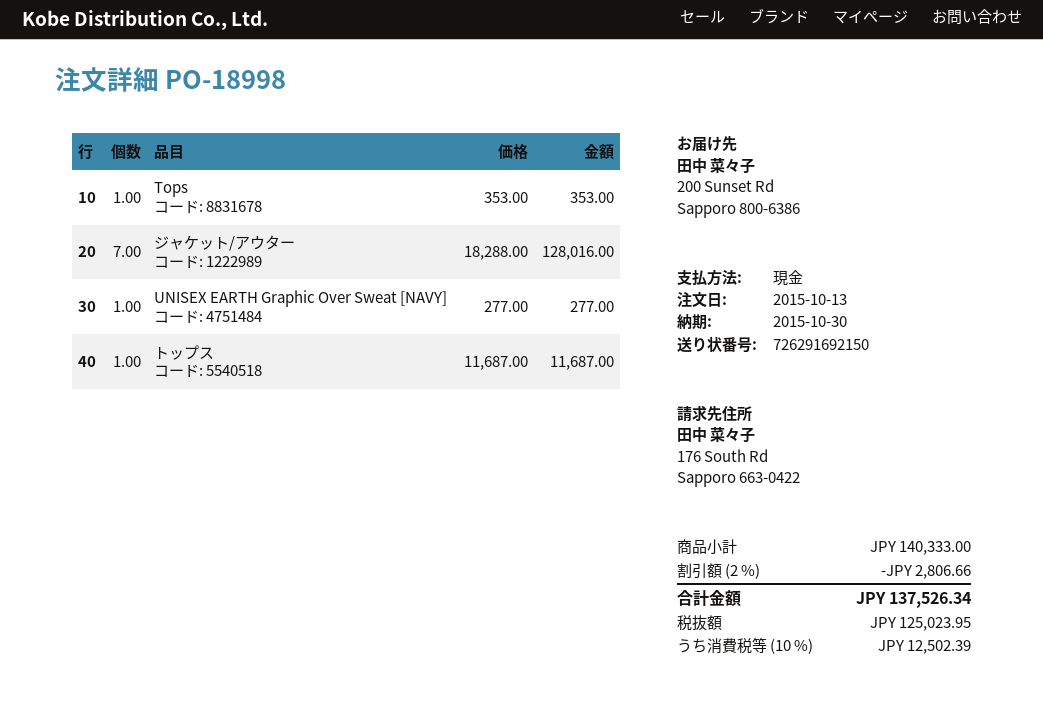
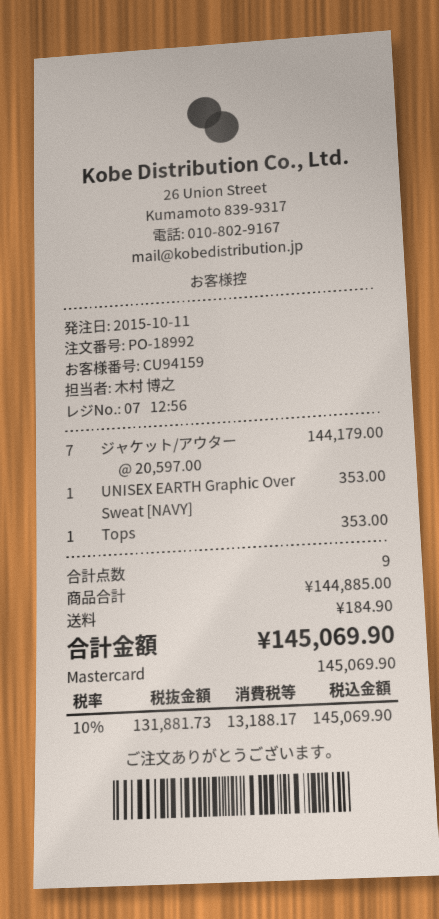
order number: PO-18998 -> PO-18992
order date: 2015-10-13 -> 2015-10-11
payment method: cash -> Mastercard
ジャケット/アウター: 7 x 18288.00 = 128016.00 -> 7 x 20597.00 = 144179.00
UNISEX EARTH Graphic Over Sweat [NAVY]: 1 x 277.00 = 277.00 -> 1 x 353.00 = 353.00
トップス: 1 x 11687.00 = 11687.00 -> none
subtotal: 140333.00 -> 144885.00
discount: 2% = 2806.66 -> none
shipping: none -> 184.90
net: 125023.95 -> 131881.73
tax: 10% = 12502.39 -> 10% = 13188.17
total: 137526.34 -> 145069.90

